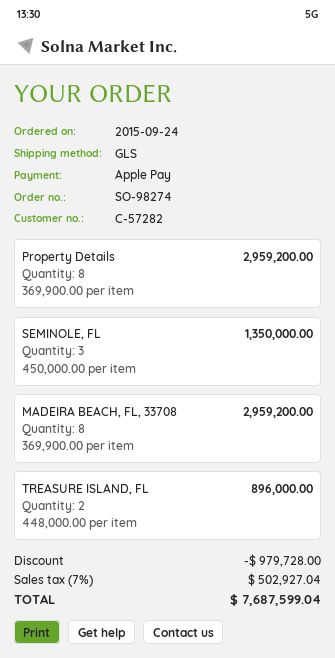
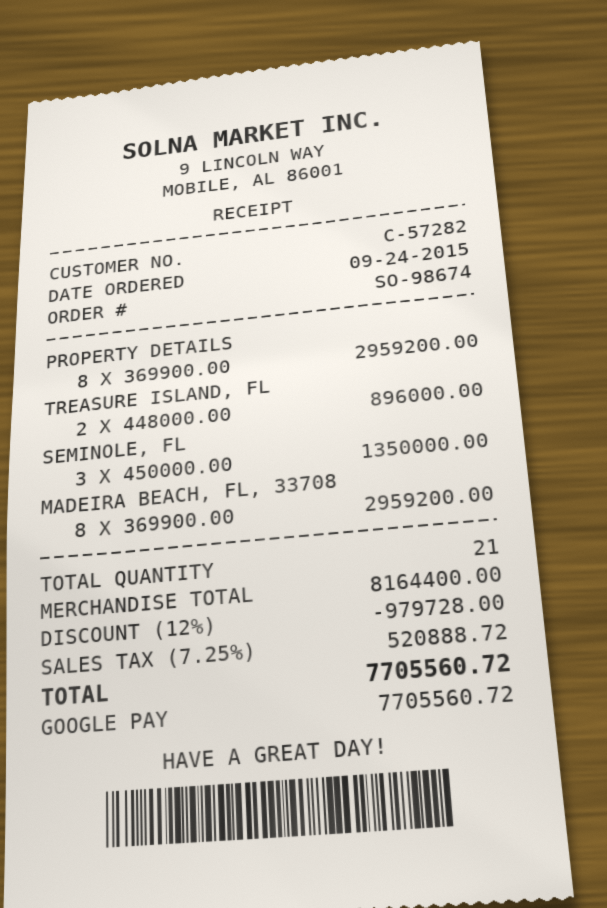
order number: SO-98274 -> SO-98674
payment method: Apple Pay -> Google Pay
tax: 7% = 502927.04 -> 7.25% = 520888.72
total: 7687599.04 -> 7705560.72

